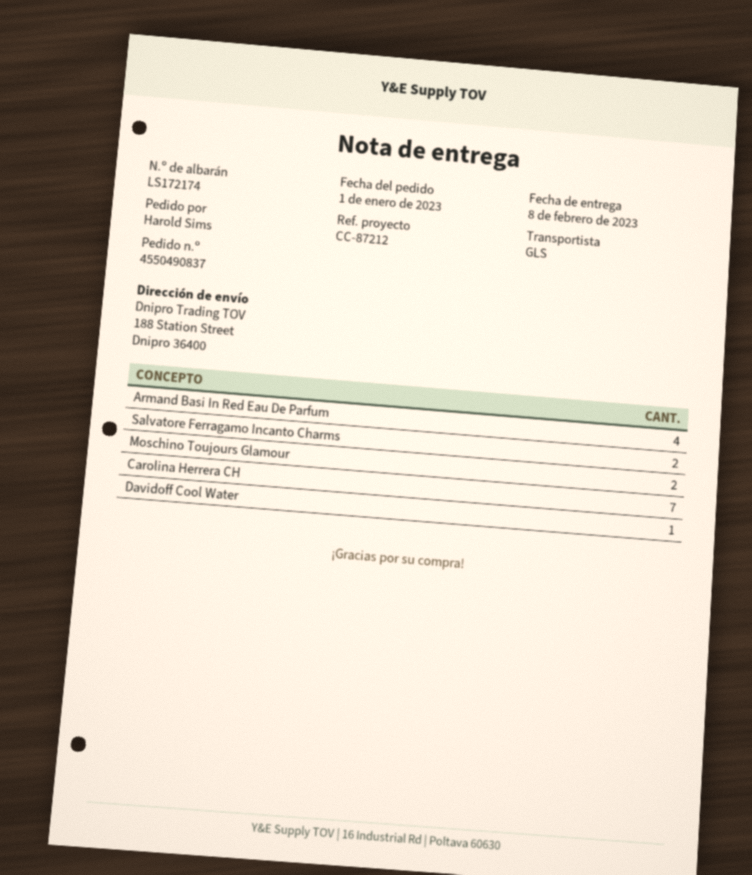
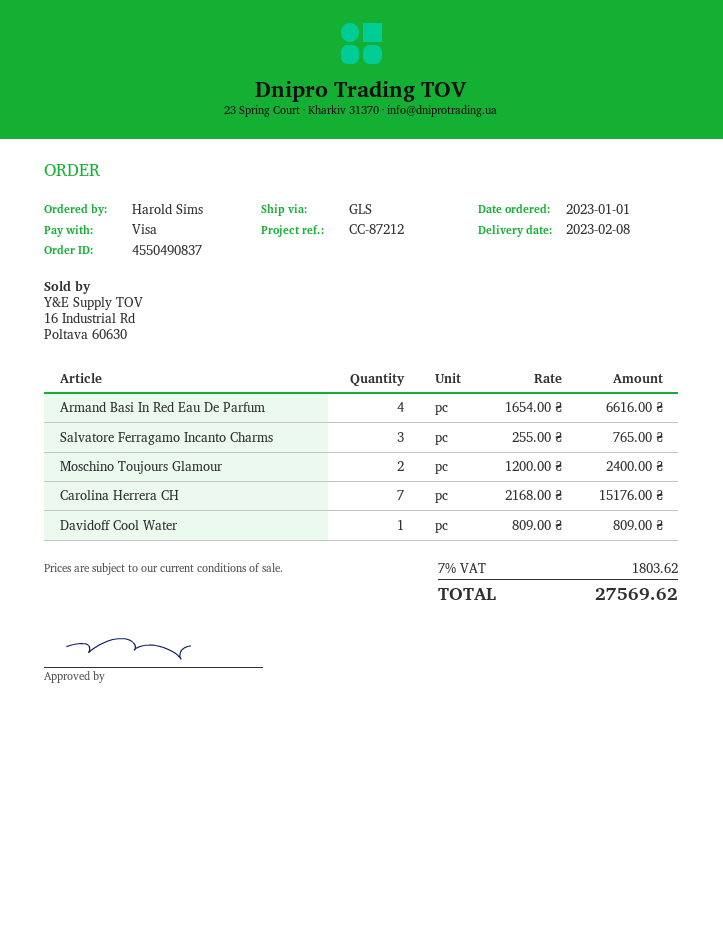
Salvatore Ferragamo Incanto Charms: 2 -> 3

